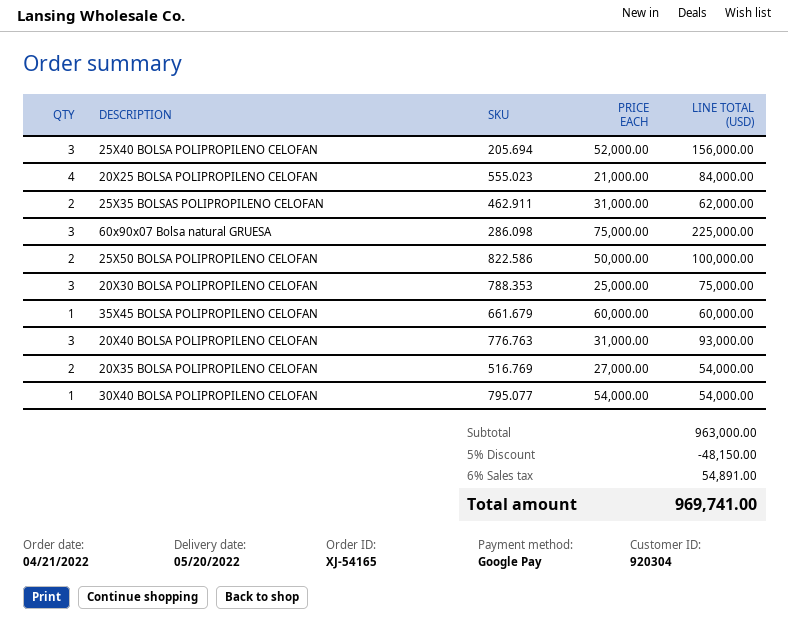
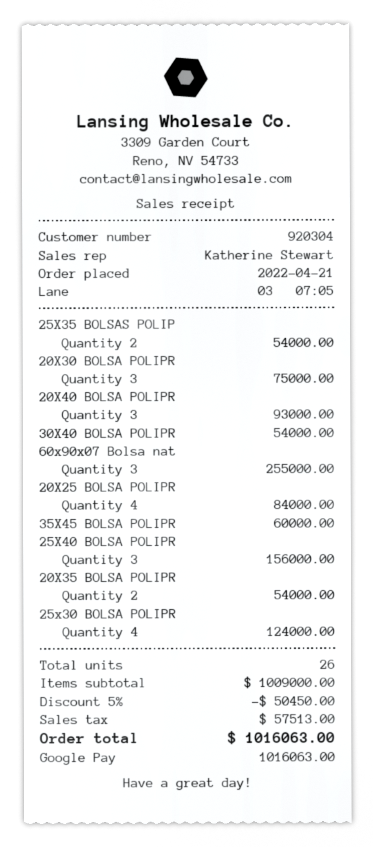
25X35 BOLSAS POLIPROPILENO CELOFAN: 2 for 62000.00 -> 2 for 54000.00
60x90x07 Bolsa natural GRUESA: 3 for 225000.00 -> 3 for 255000.00
25X50 BOLSA POLIPROPILENO CELOFAN: 2 for 100000.00 -> none
25x30 BOLSA POLIPR: none -> 4 for 124000.00
subtotal: 963000.00 -> 1009000.00
discount: 5% = 48150.00 -> 5% = 50450.00
tax: 54891.00 -> 57513.00
total: 969741.00 -> 1016063.00

